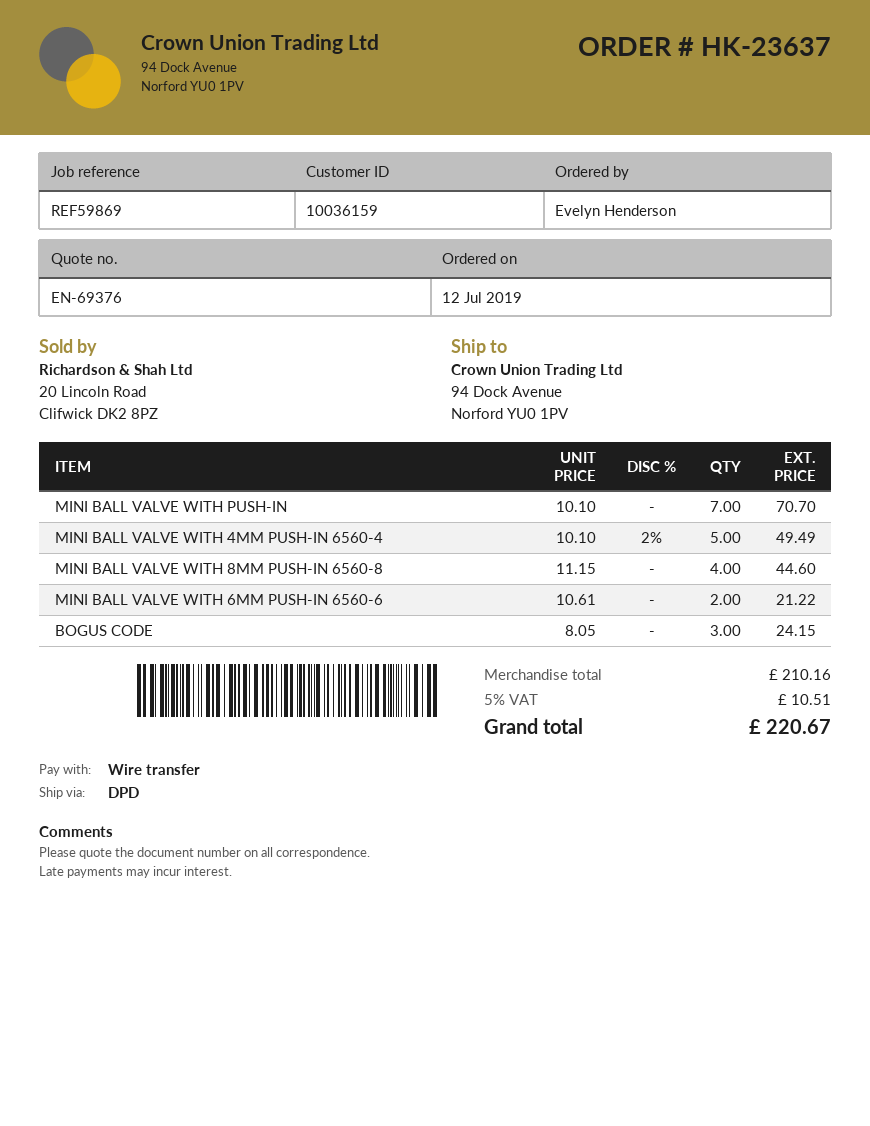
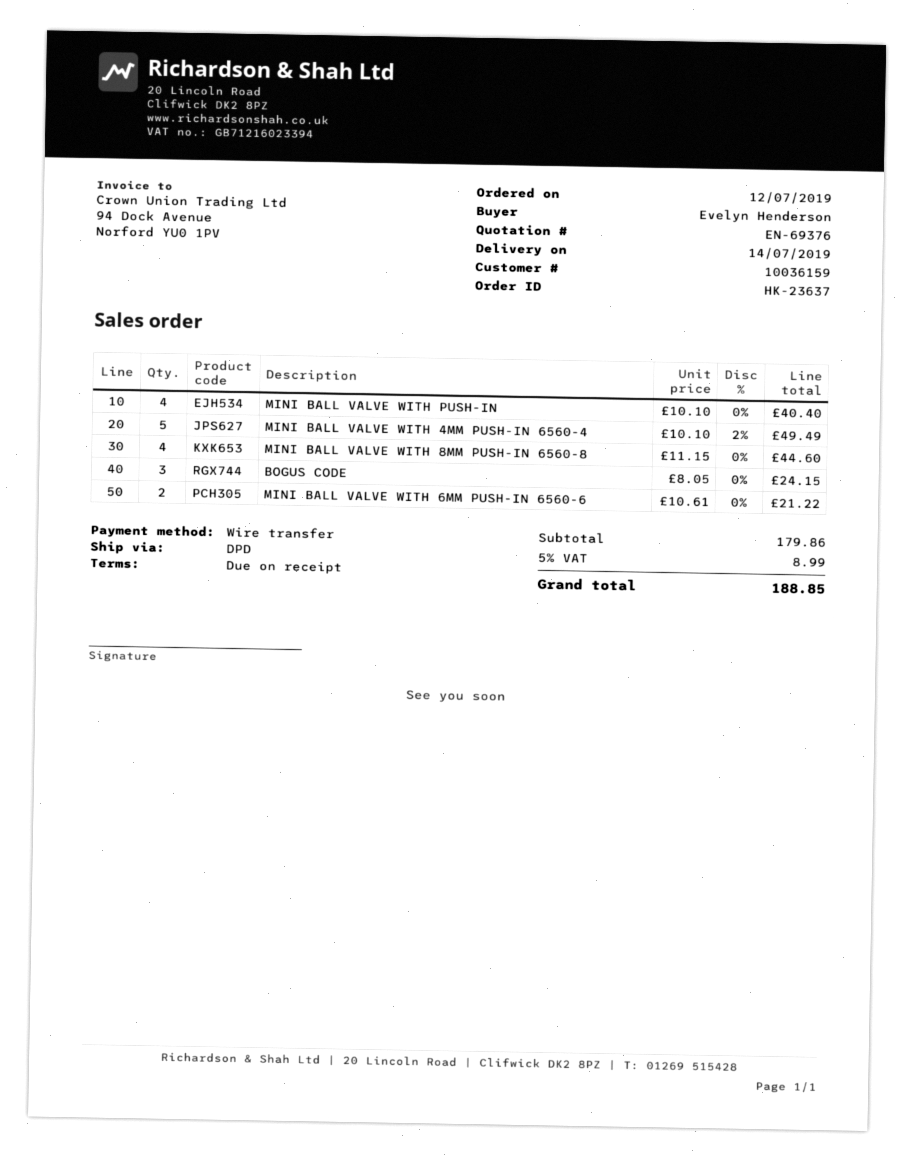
MINI BALL VALVE WITH PUSH-IN: 7 x 10.10 = 70.70 -> 4 x 10.10 = 40.40
subtotal: 210.16 -> 179.86
tax: 5% = 10.51 -> 5% = 8.99
total: 220.67 -> 188.85

